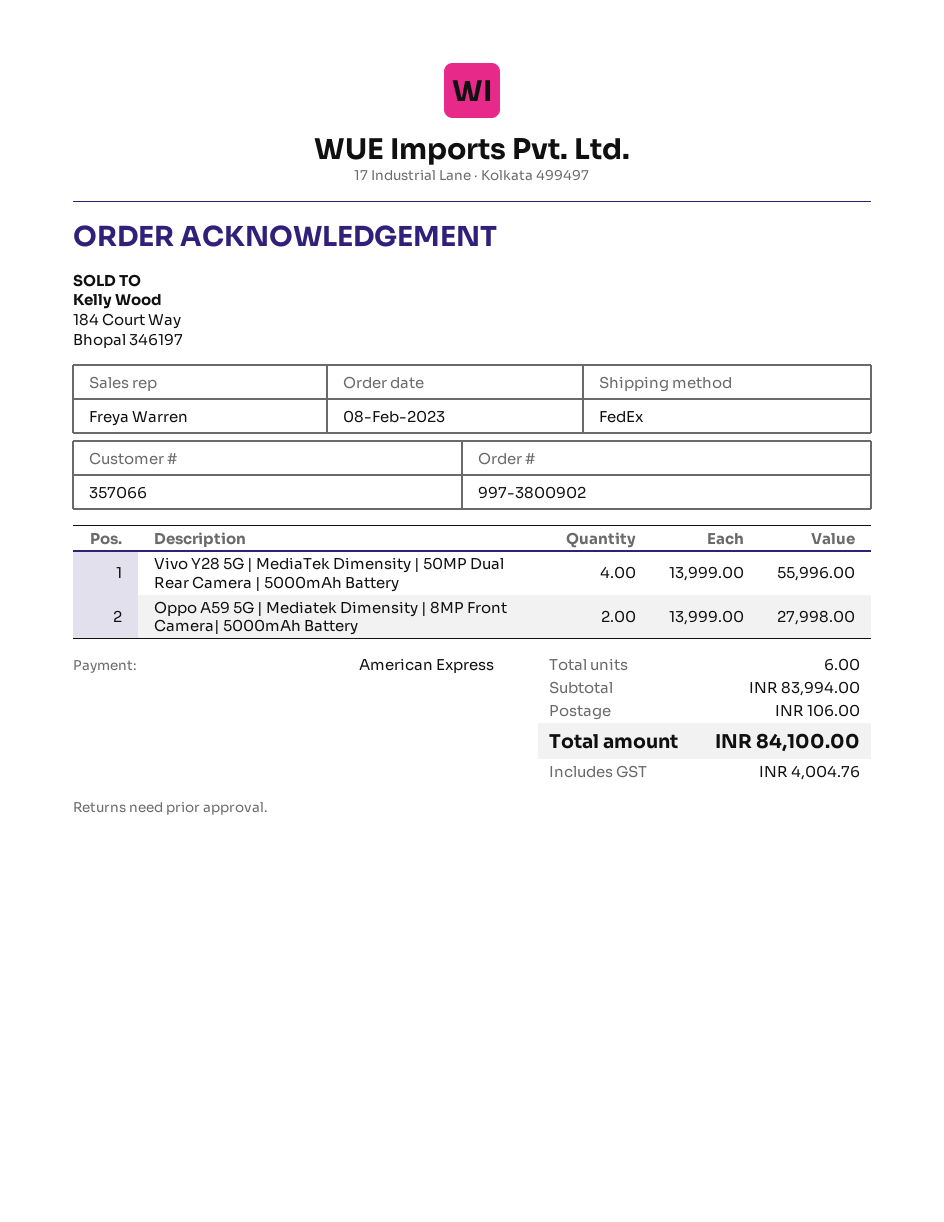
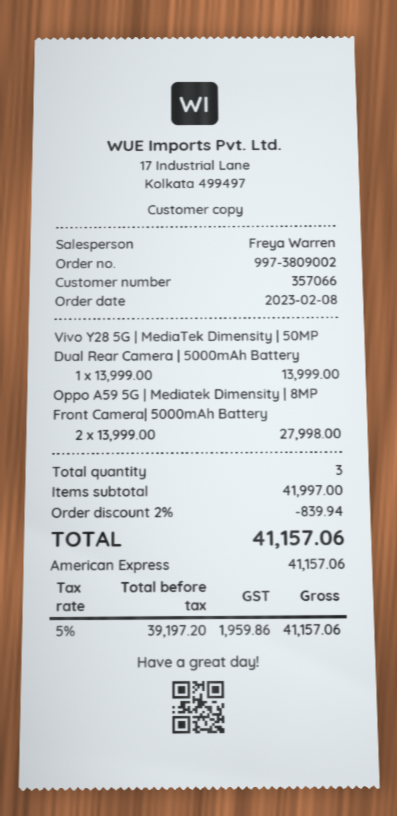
order number: 997-3800902 -> 997-3809002
Vivo Y28 5G | MediaTek Dimensity | 50MP Dual Rear Camera | 5000mAh Battery: 4 x 13999.00 = 55996.00 -> 1 x 13999.00 = 13999.00
total quantity: 6 -> 3
subtotal: 83994.00 -> 41997.00
discount: none -> 2% = 839.94
shipping: 106.00 -> none
tax: 4004.76 -> 1959.86
total: 84100.00 -> 41157.06

